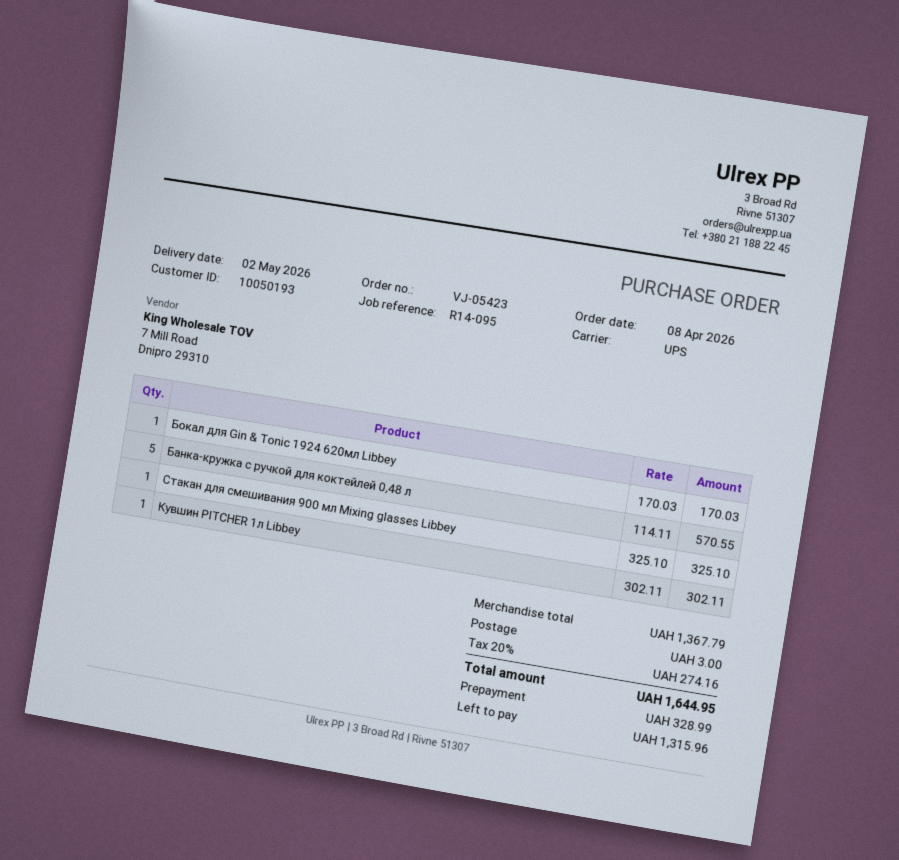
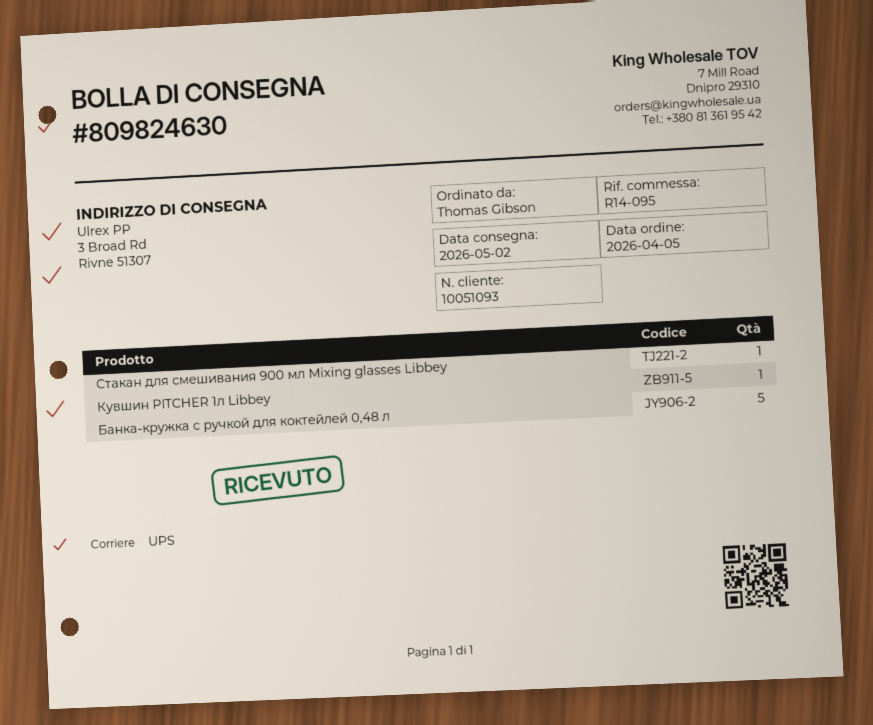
order date: 2026-04-08 -> 2026-04-05
customer number: 10050193 -> 10051093
Бокал для Gin & Tonic 1924 620мл Libbey: 1 -> none

